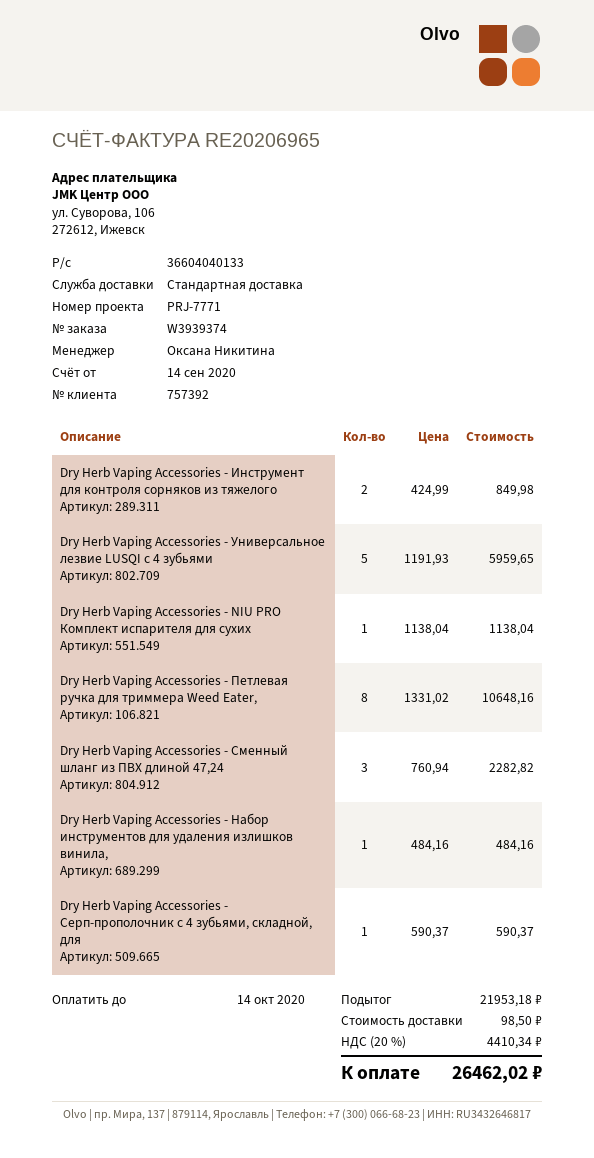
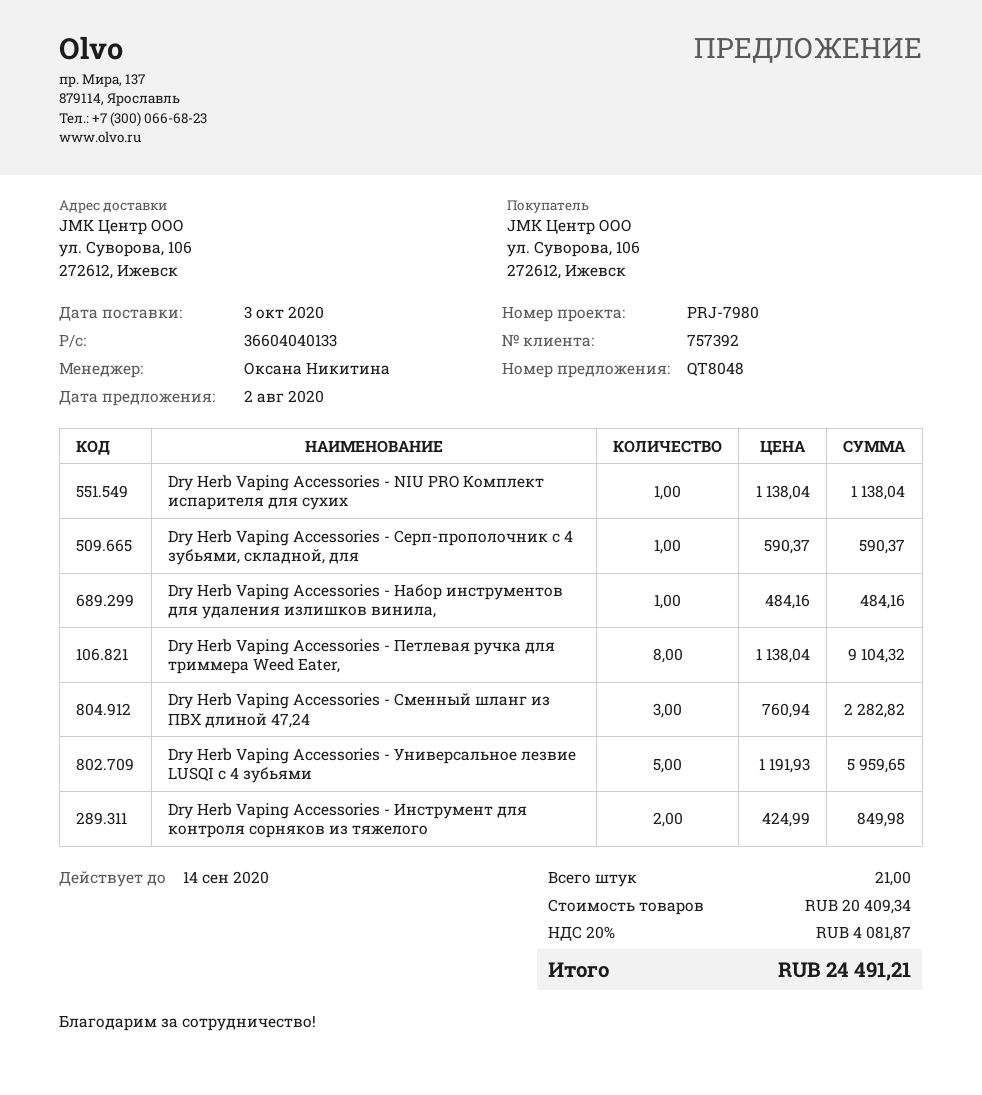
reference: PRJ-7771 -> PRJ-7980
Dry Herb Vaping Accessories - Петлевая ручка для триммера Weed Eater,: 8 x 1331.02 = 10648.16 -> 8 x 1138.04 = 9104.32
subtotal: 21953.18 -> 20409.34
shipping: 98.50 -> none
tax: 20% = 4410.34 -> 20% = 4081.87
total: 26462.02 -> 24491.21

